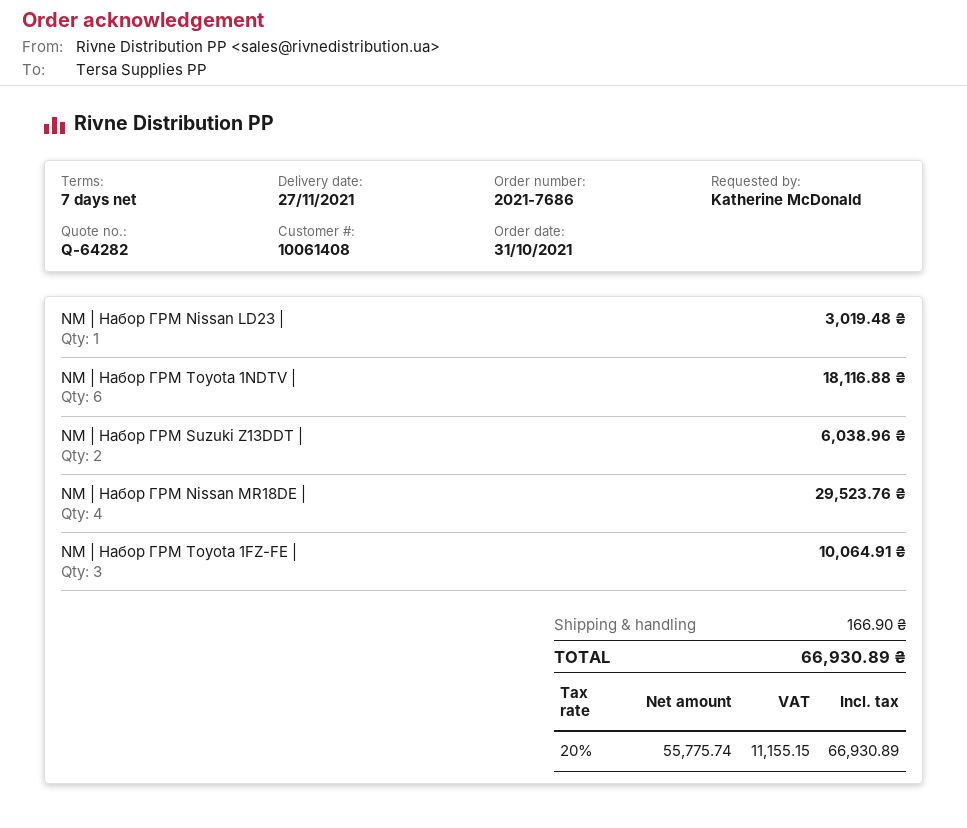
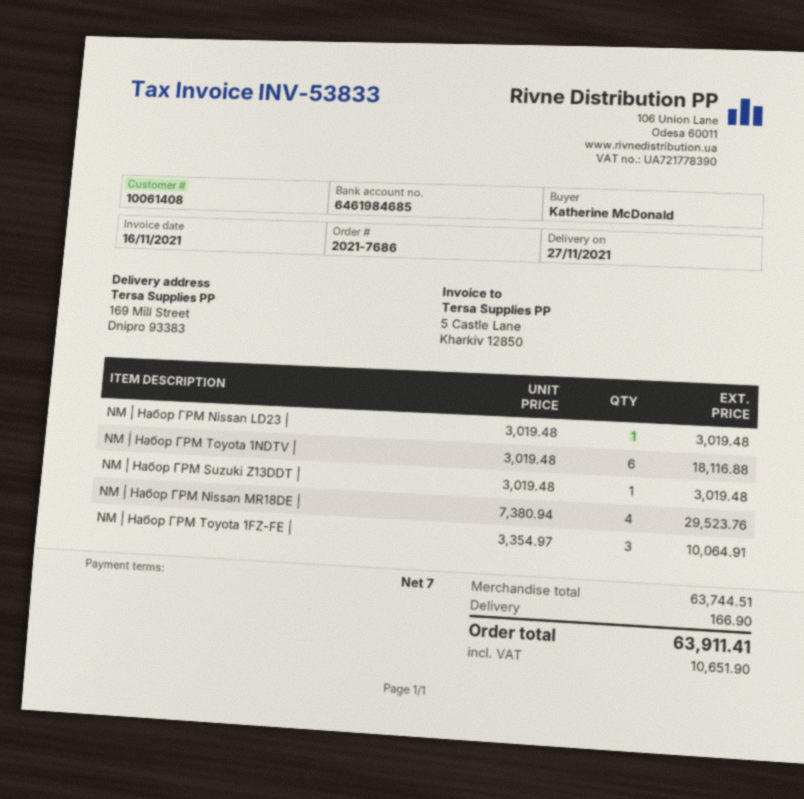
NM | Набор ГРМ Suzuki Z13DDT |: 2 for 6038.96 -> 1 for 3019.48
tax: 11155.15 -> 10651.90
total: 66930.89 -> 63911.41

